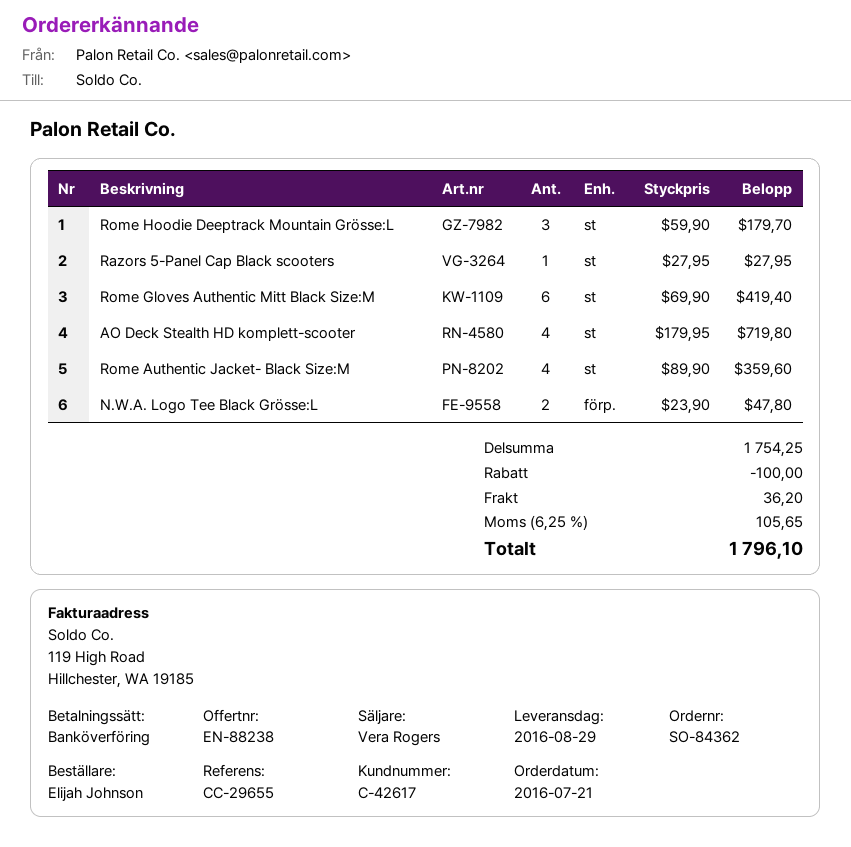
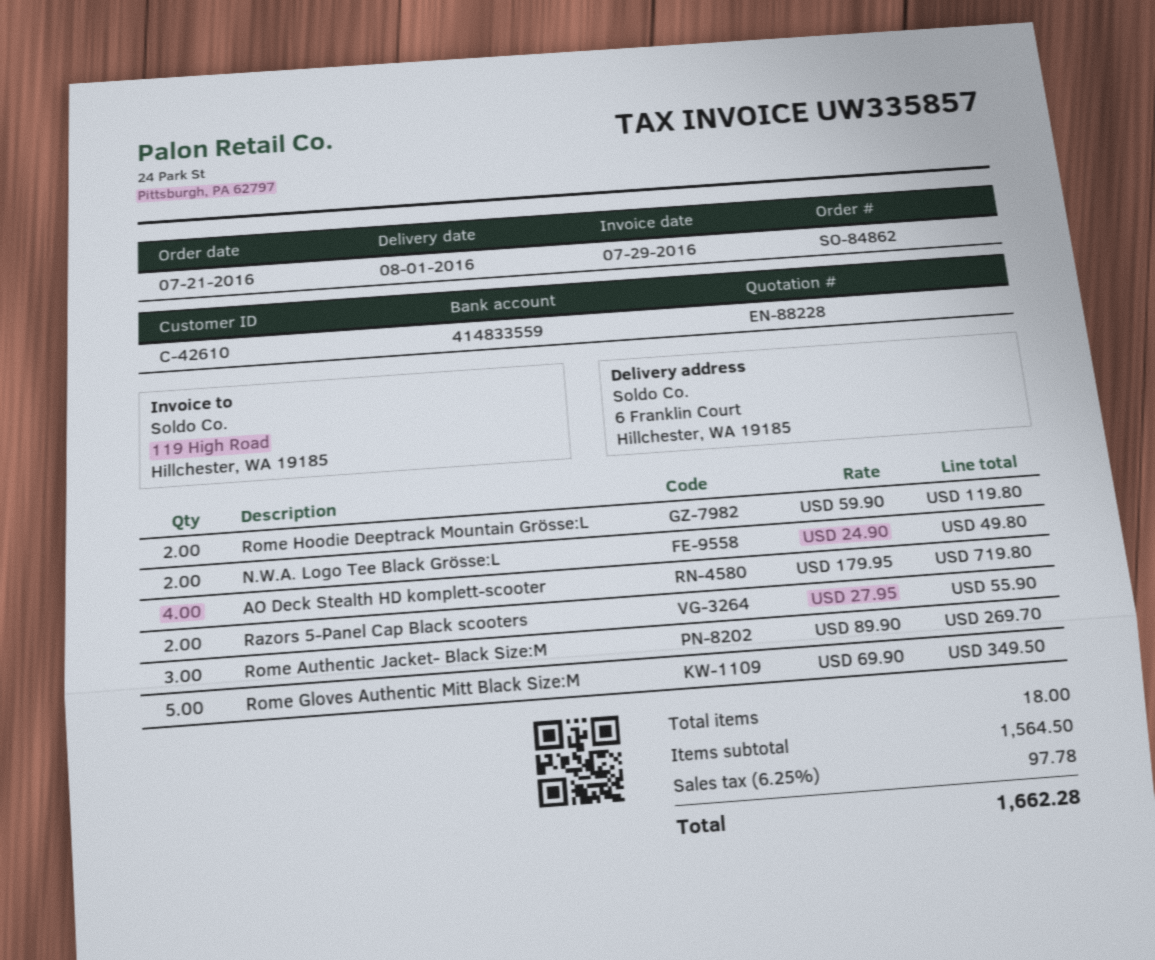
quote number: EN-88238 -> EN-88228
order number: SO-84362 -> SO-84862
delivery date: 2016-08-29 -> 2016-08-01
customer number: C-42617 -> C-42610
Rome Hoodie Deeptrack Mountain Grösse:L: 3 x 59.90 = 179.70 -> 2 x 59.90 = 119.80
Razors 5-Panel Cap Black scooters: 1 x 27.95 = 27.95 -> 2 x 27.95 = 55.90
Rome Gloves Authentic Mitt Black Size:M: 6 x 69.90 = 419.40 -> 5 x 69.90 = 349.50
Rome Authentic Jacket- Black Size:M: 4 x 89.90 = 359.60 -> 3 x 89.90 = 269.70
N.W.A. Logo Tee Black Grösse:L: 2 x 23.90 = 47.80 -> 2 x 24.90 = 49.80
subtotal: 1754.25 -> 1564.50
discount: 100.00 -> none
shipping: 36.20 -> none
tax: 6.25% = 105.65 -> 6.25% = 97.78
total: 1796.10 -> 1662.28

